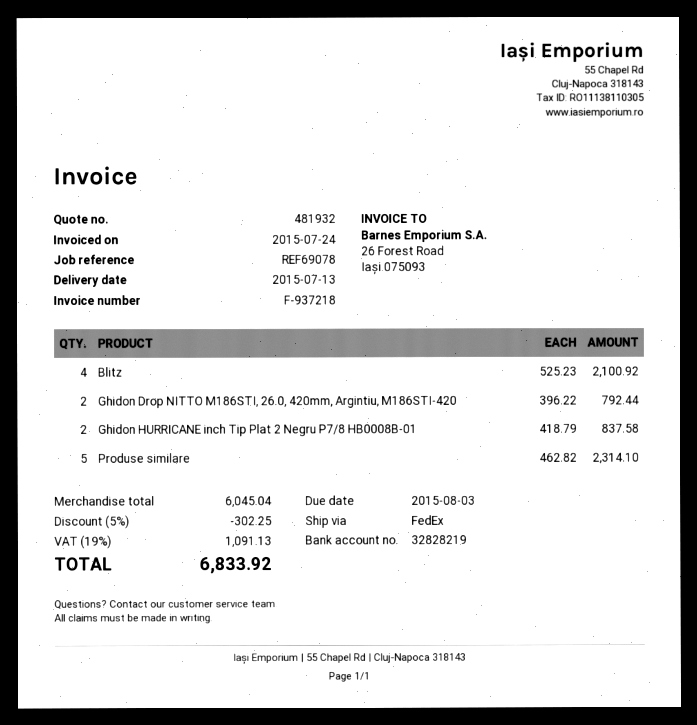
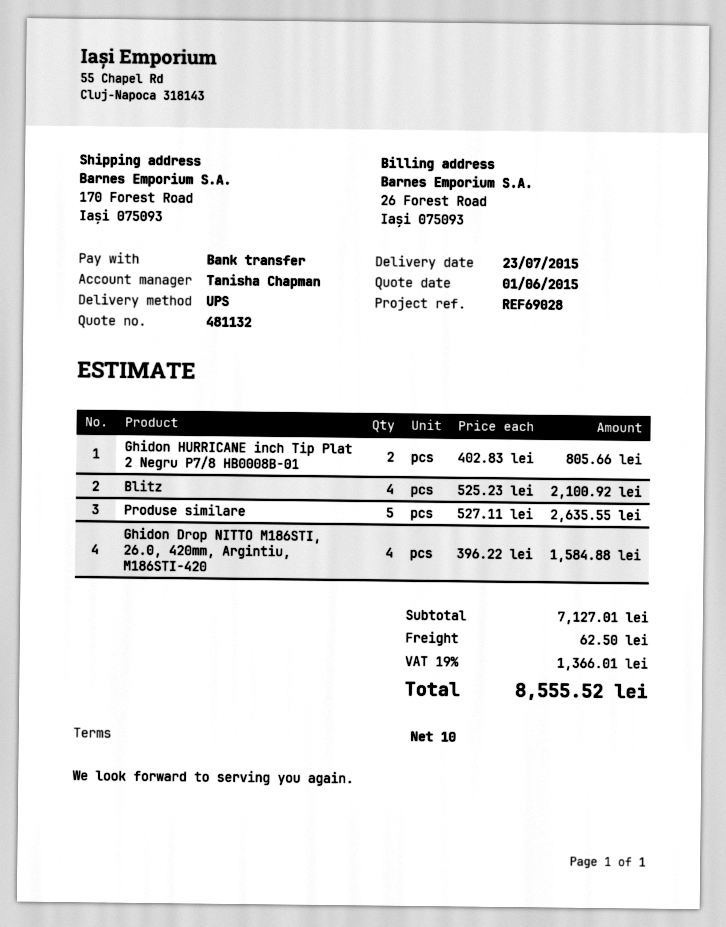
quote number: 481932 -> 481132
delivery date: 2015-07-13 -> 2015-07-23
reference: REF69078 -> REF69028
shipping method: FedEx -> UPS
Ghidon Drop NITTO M186STI, 26.0, 420mm, Argintiu, M186STI-420: 2 x 396.22 = 792.44 -> 4 x 396.22 = 1584.88
Ghidon HURRICANE inch Tip Plat 2 Negru P7/8 HB0008B-01: 2 x 418.79 = 837.58 -> 2 x 402.83 = 805.66
Produse similare: 5 x 462.82 = 2314.10 -> 5 x 527.11 = 2635.55
subtotal: 6045.04 -> 7127.01
discount: 5% = 302.25 -> none
shipping: none -> 62.50
tax: 19% = 1091.13 -> 19% = 1366.01
total: 6833.92 -> 8555.52

